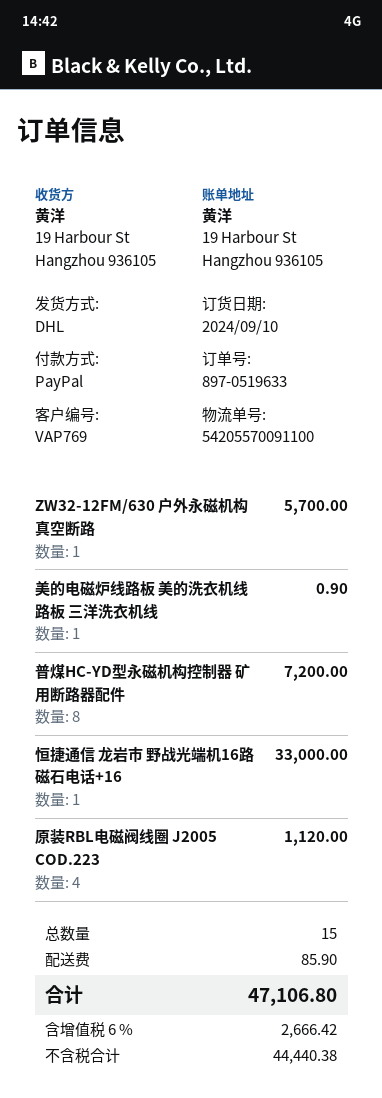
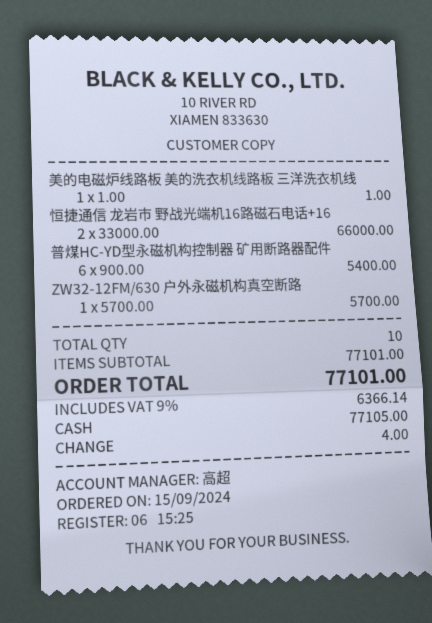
order date: 2024-09-10 -> 2024-09-15
payment method: PayPal -> cash
美的电磁炉线路板 美的洗衣机线路板 三洋洗衣机线: 1 for 0.90 -> 1 for 1.00
普煤HC-YD型永磁机构控制器 矿用断路器配件: 8 for 7200.00 -> 6 for 5400.00
恒捷通信 龙岩市 野战光端机16路磁石电话+16: 1 for 33000.00 -> 2 for 66000.00
原装RBL电磁阀线圈 J2005 COD.223: 4 for 1120.00 -> none
total quantity: 15 -> 10
shipping: 85.90 -> none
tax: 6% = 2666.42 -> 9% = 6366.14
total: 47106.80 -> 77101.00

